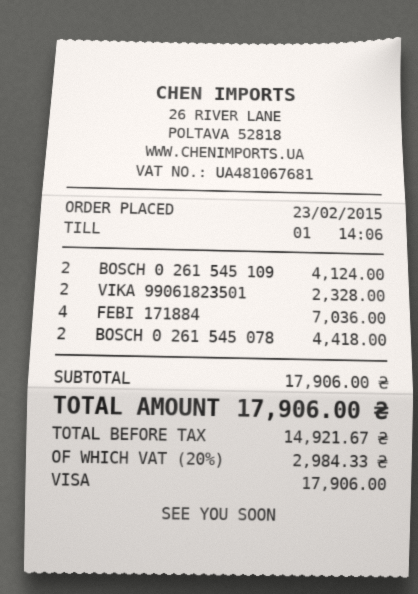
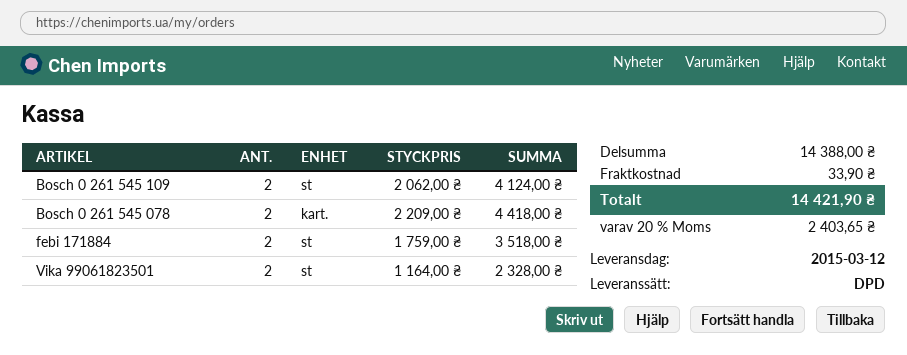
FEBI 171884: 4 for 7036.00 -> 2 for 3518.00
subtotal: 17906.00 -> 14388.00
shipping: none -> 33.90
tax: 20% = 2984.33 -> 20% = 2403.65
total: 17906.00 -> 14421.90

